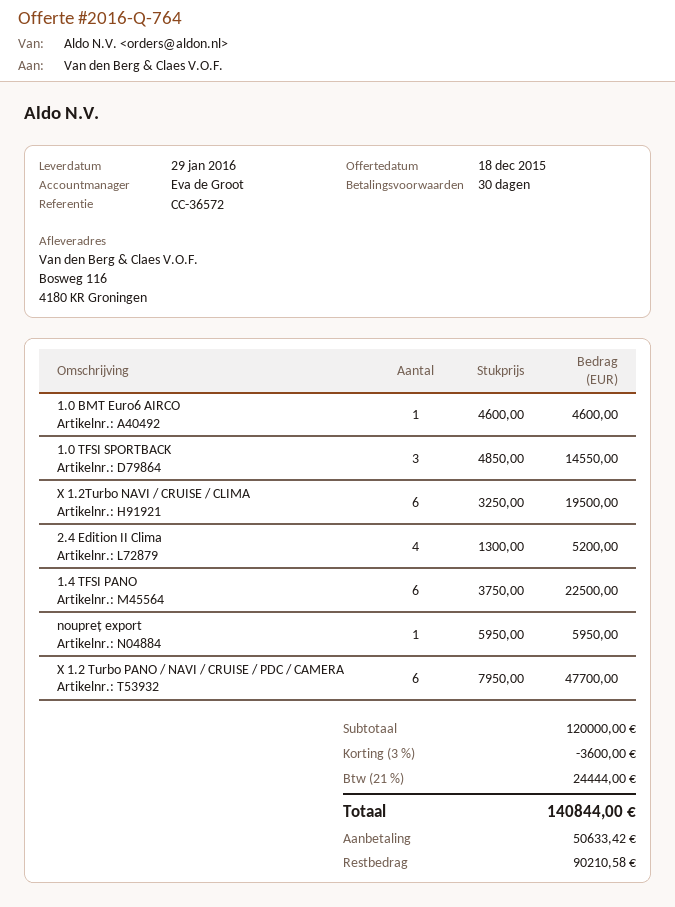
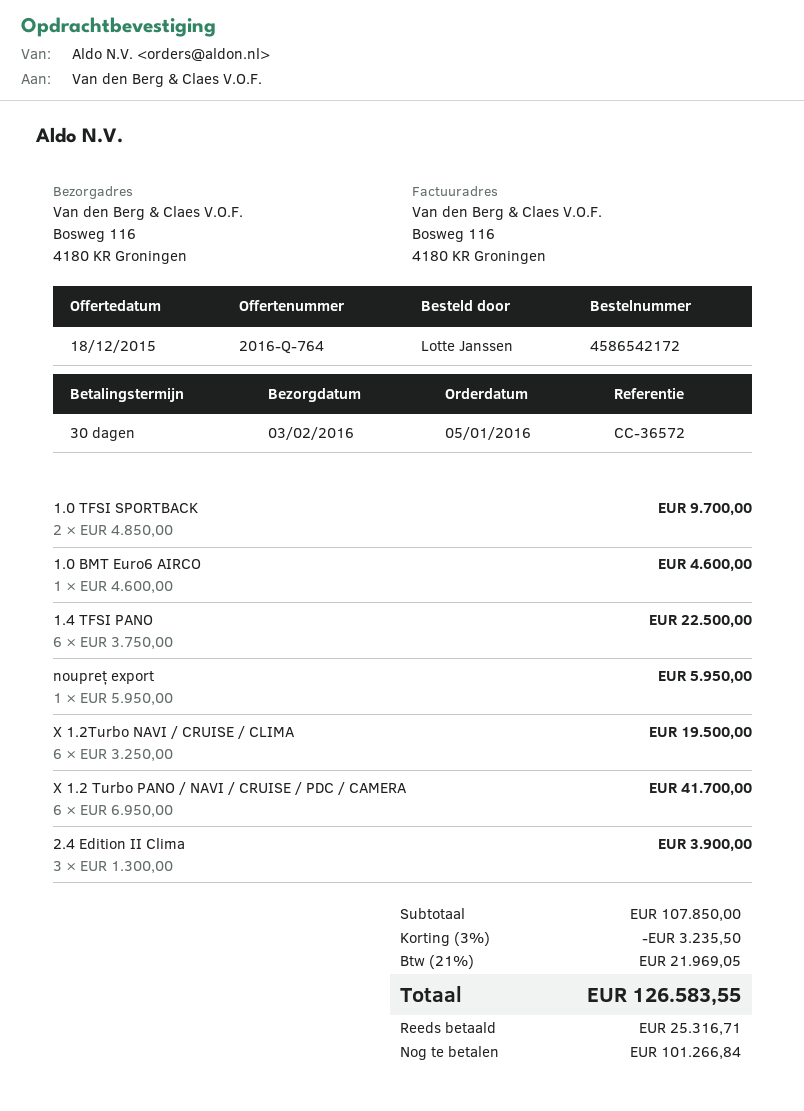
delivery date: 2016-01-29 -> 2016-02-03
1.0 TFSI SPORTBACK: 3 x 4850.00 = 14550.00 -> 2 x 4850.00 = 9700.00
2.4 Edition II Clima: 4 x 1300.00 = 5200.00 -> 3 x 1300.00 = 3900.00
X 1.2 Turbo PANO / NAVI / CRUISE / PDC / CAMERA: 6 x 7950.00 = 47700.00 -> 6 x 6950.00 = 41700.00
subtotal: 120000.00 -> 107850.00
discount: 3% = 3600.00 -> 3% = 3235.50
tax: 21% = 24444.00 -> 21% = 21969.05
total: 140844.00 -> 126583.55
deposit: 50633.42 -> 25316.71
balance: 90210.58 -> 101266.84

